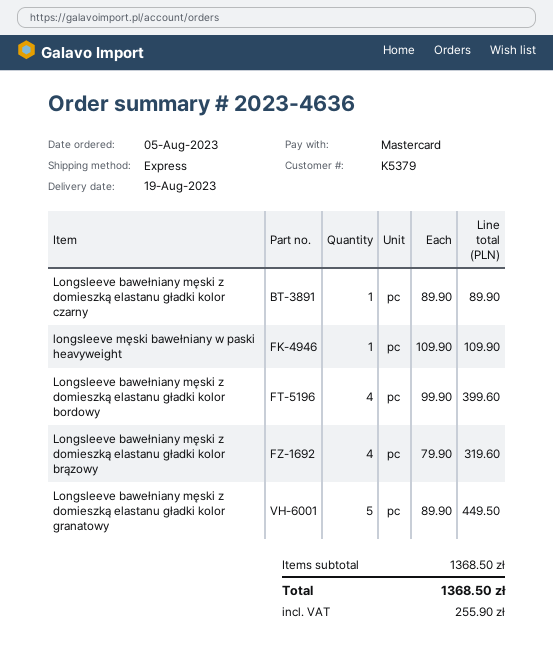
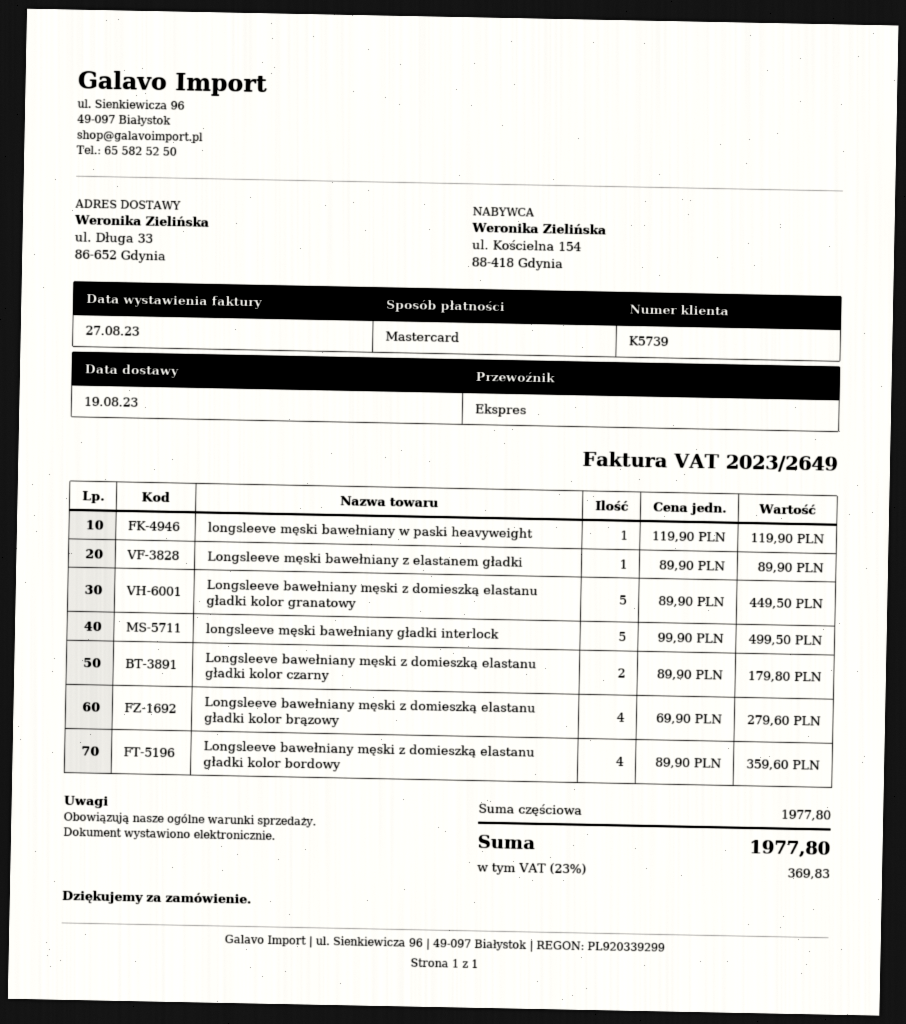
customer number: K5379 -> K5739
Longsleeve bawełniany męski z domieszką elastanu gładki kolor czarny: 1 x 89.90 = 89.90 -> 2 x 89.90 = 179.80
longsleeve męski bawełniany w paski heavyweight: 1 x 109.90 = 109.90 -> 1 x 119.90 = 119.90
Longsleeve bawełniany męski z domieszką elastanu gładki kolor bordowy: 4 x 99.90 = 399.60 -> 4 x 89.90 = 359.60
Longsleeve bawełniany męski z domieszką elastanu gładki kolor brązowy: 4 x 79.90 = 319.60 -> 4 x 69.90 = 279.60
Longsleeve męski bawełniany z elastanem gładki: none -> 1 x 89.90 = 89.90
longsleeve męski bawełniany gładki interlock: none -> 5 x 99.90 = 499.50
subtotal: 1368.50 -> 1977.80
tax: 255.90 -> 369.83
total: 1368.50 -> 1977.80

